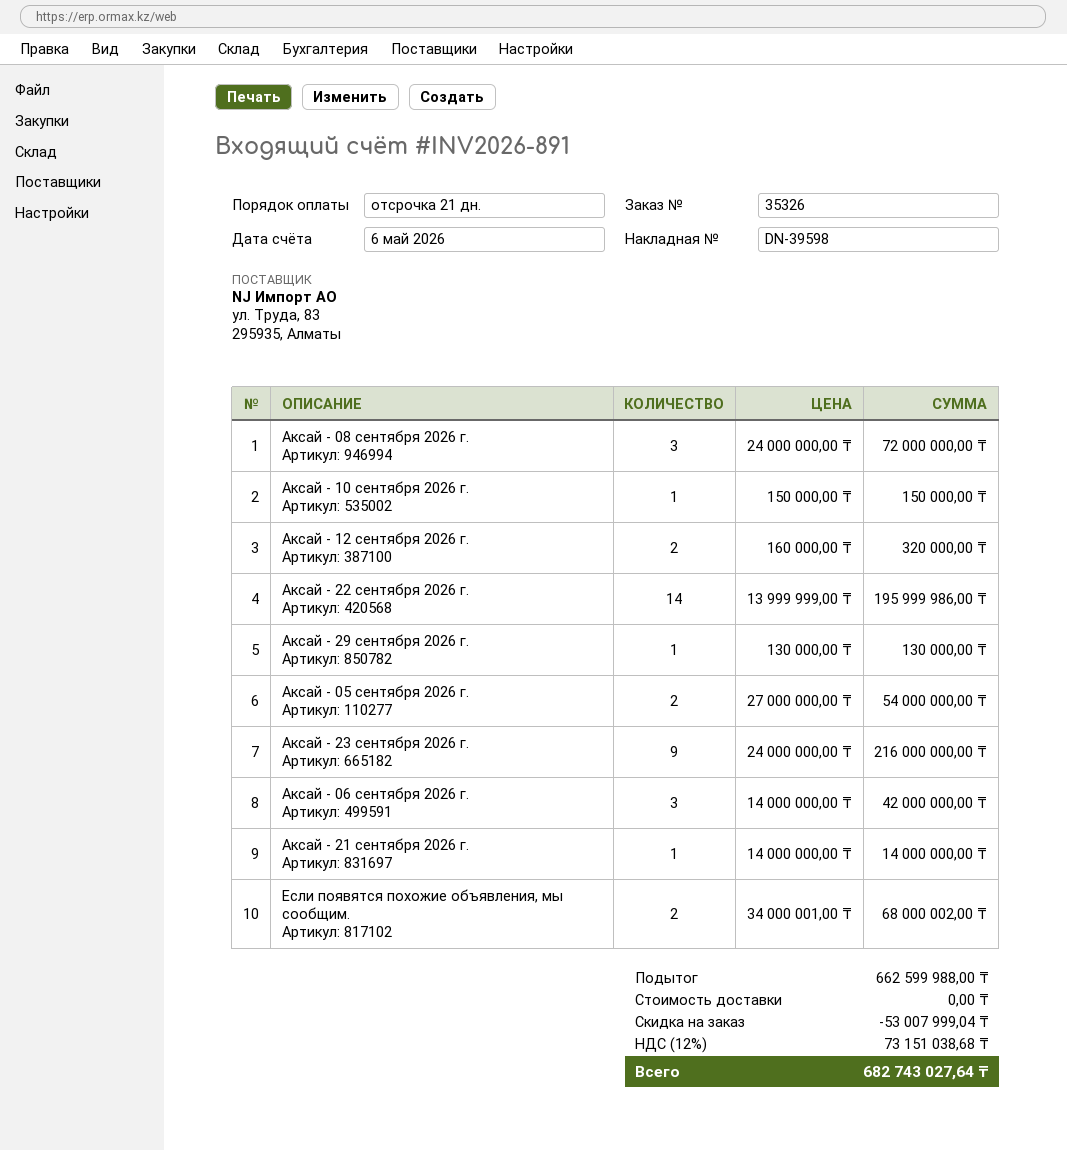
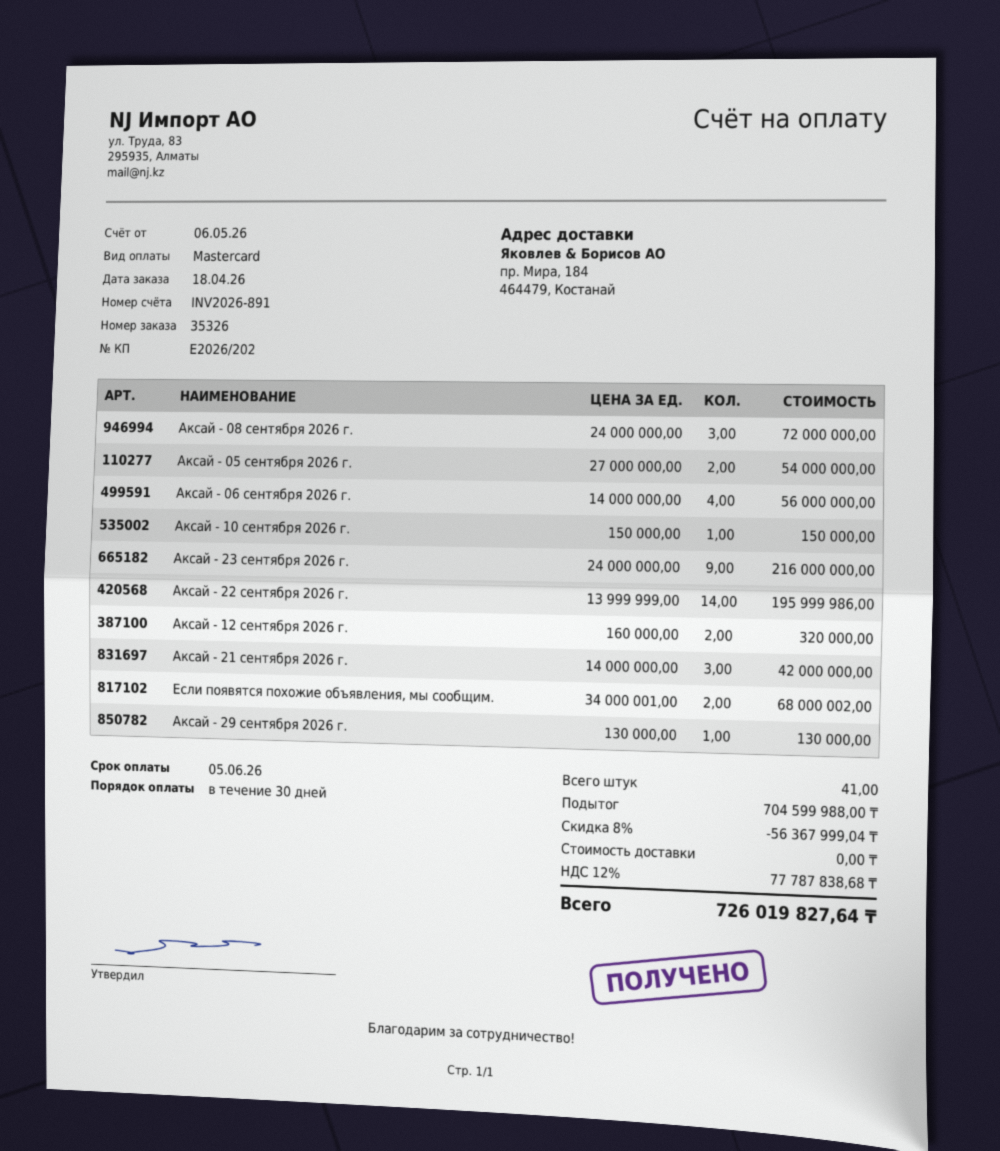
payment terms: 21 days -> 30 days
Аксай - 06 сентября 2026 г.: 3 x 14000000.00 = 42000000.00 -> 4 x 14000000.00 = 56000000.00
Аксай - 21 сентября 2026 г.: 1 x 14000000.00 = 14000000.00 -> 3 x 14000000.00 = 42000000.00
subtotal: 662599988.00 -> 704599988.00
discount: 53007999.04 -> 56367999.04
tax: 12% = 73151038.68 -> 12% = 77787838.68
total: 682743027.64 -> 726019827.64

